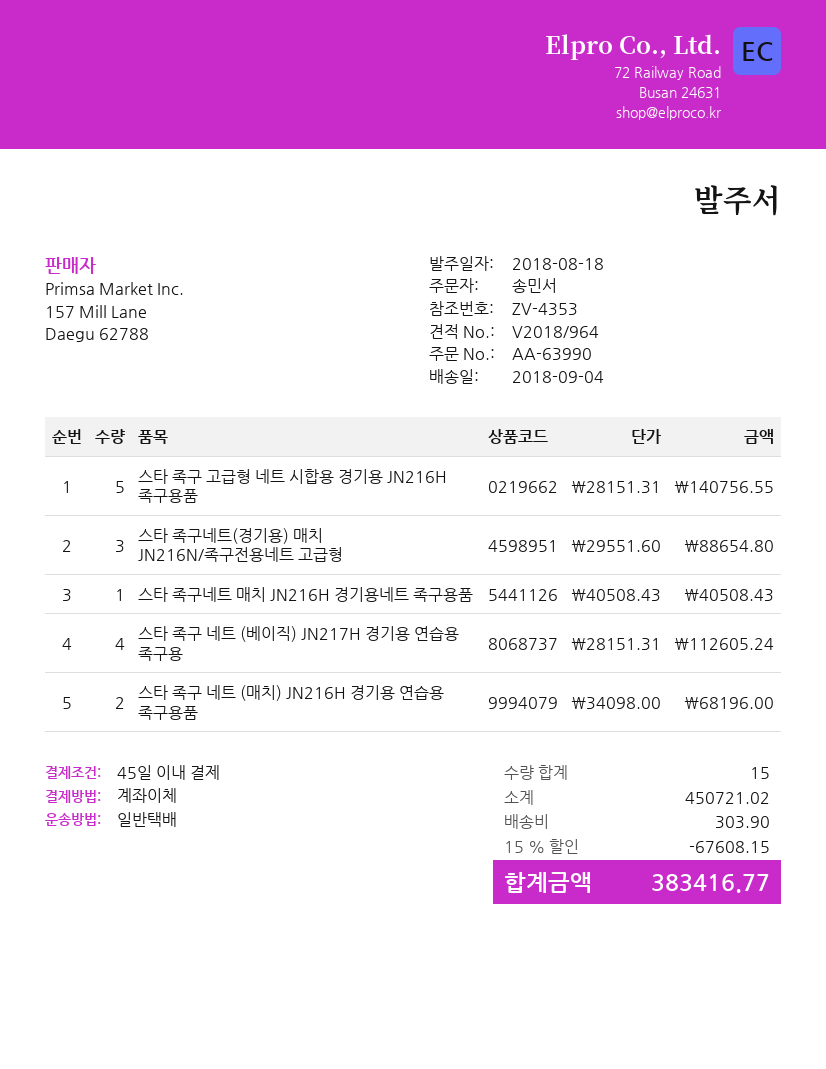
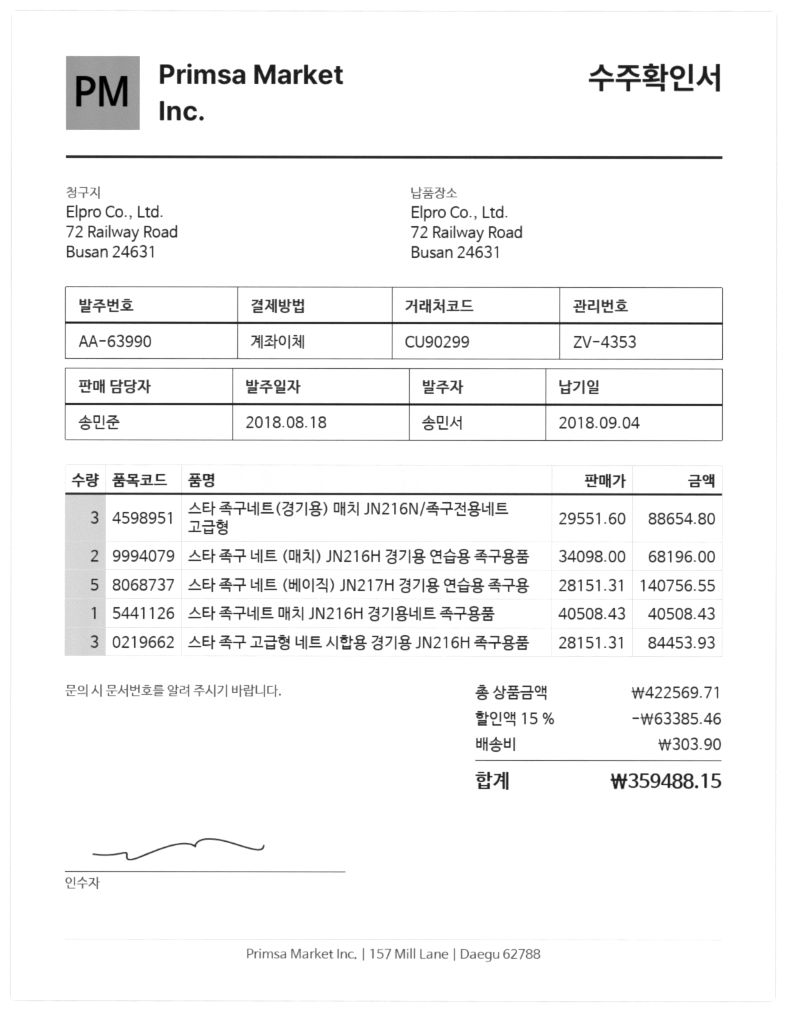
스타 족구 고급형 네트 시합용 경기용 JN216H 족구용품: 5 x 28151.31 = 140756.55 -> 3 x 28151.31 = 84453.93
스타 족구 네트 (베이직) JN217H 경기용 연습용 족구용: 4 x 28151.31 = 112605.24 -> 5 x 28151.31 = 140756.55
subtotal: 450721.02 -> 422569.71
discount: 15% = 67608.15 -> 15% = 63385.46
total: 383416.77 -> 359488.15

